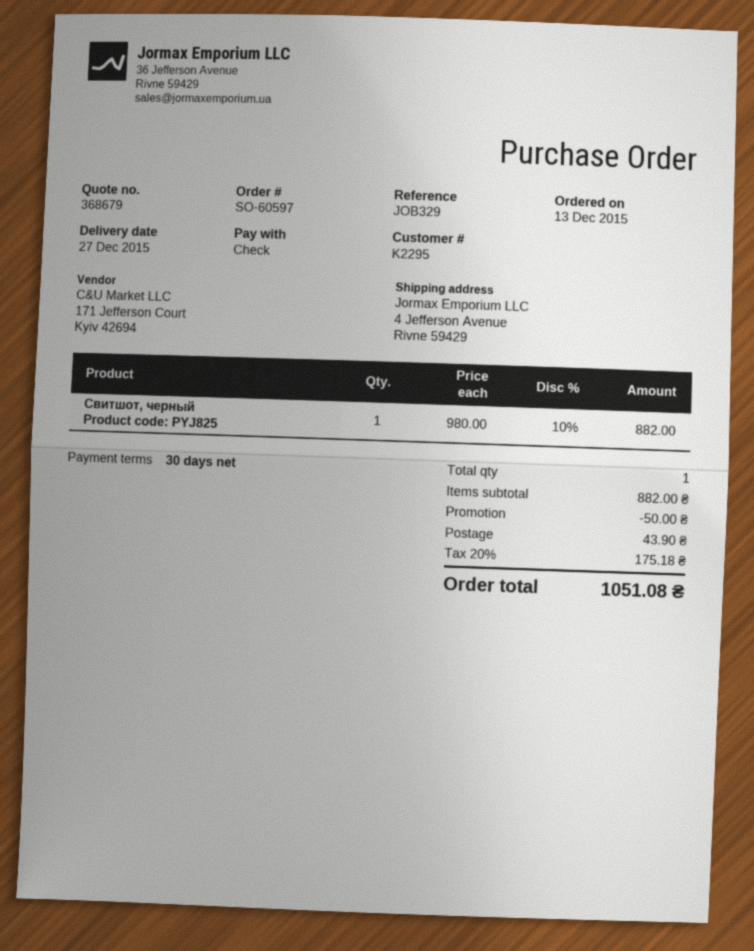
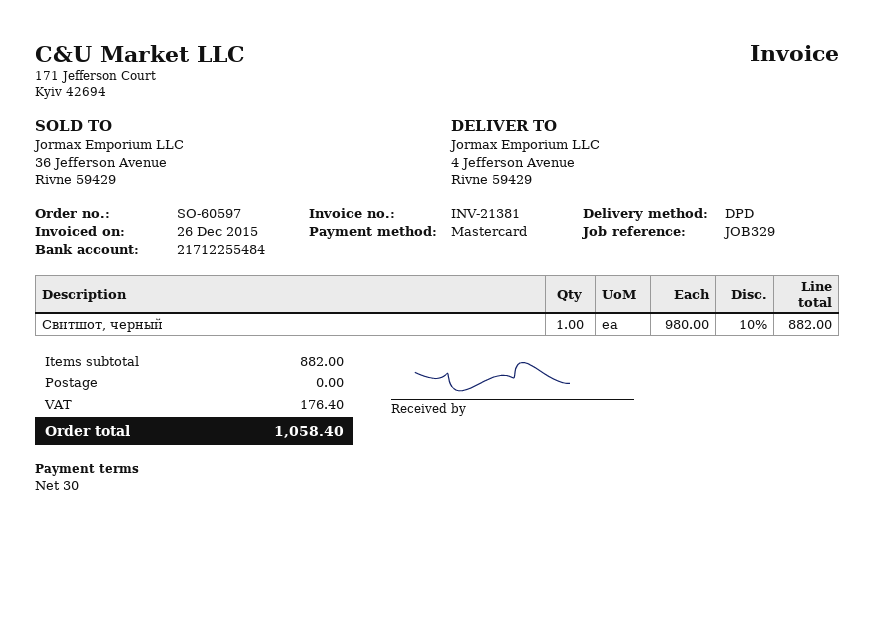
payment method: cheque -> Mastercard
discount: 50.00 -> none
shipping: 43.90 -> 0.00
tax: 175.18 -> 176.40
total: 1051.08 -> 1058.40

